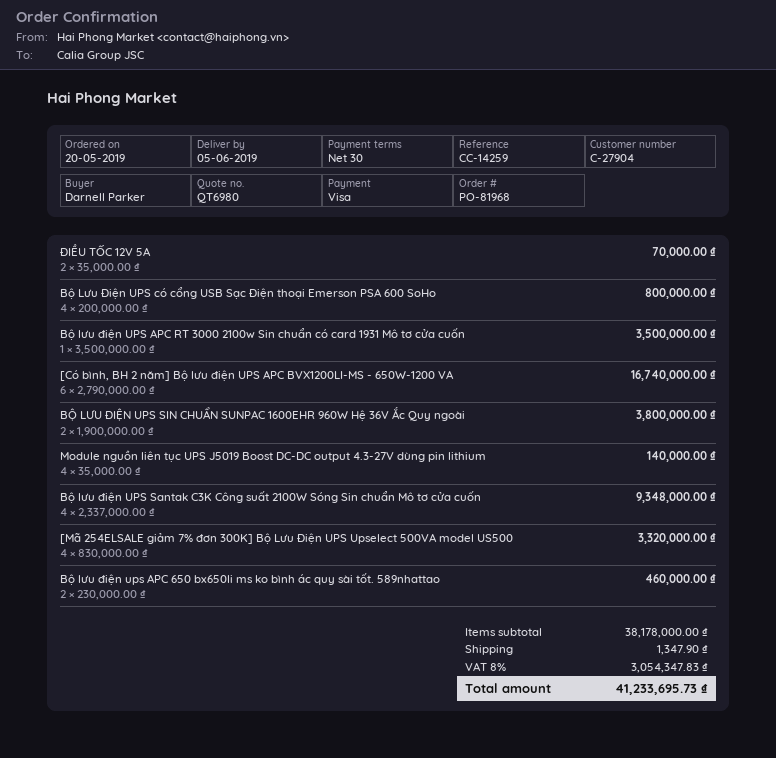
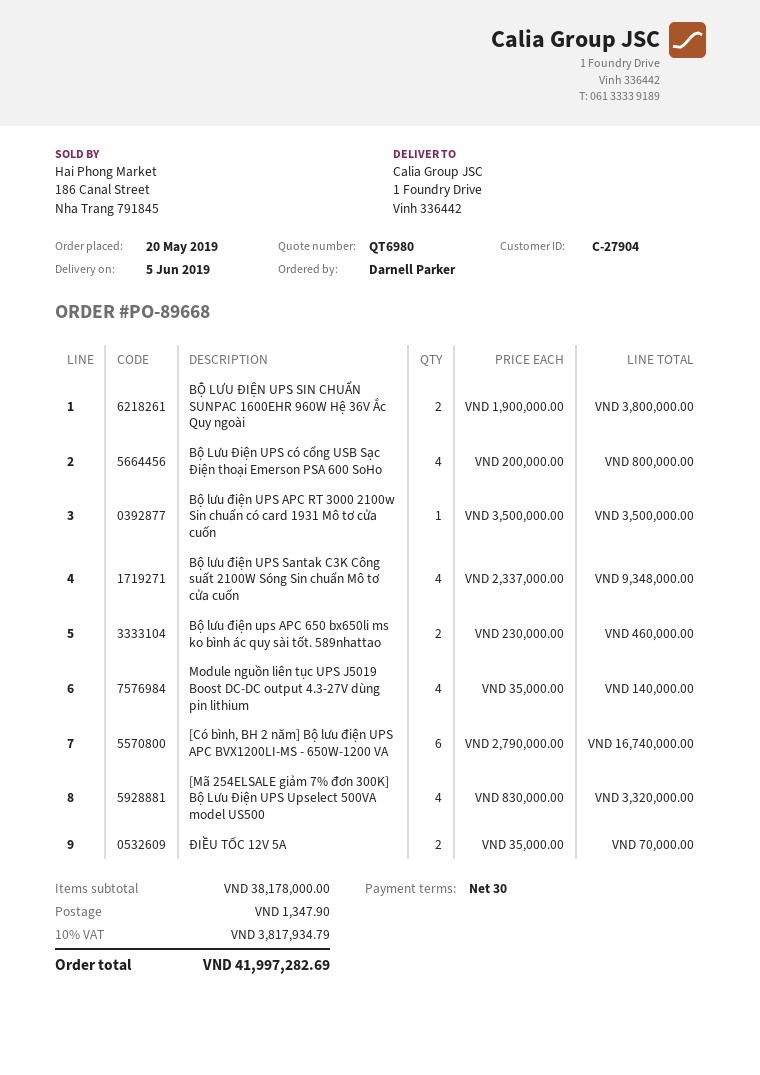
order number: PO-81968 -> PO-89668
tax: 8% = 3054347.83 -> 10% = 3817934.79
total: 41233695.73 -> 41997282.69

